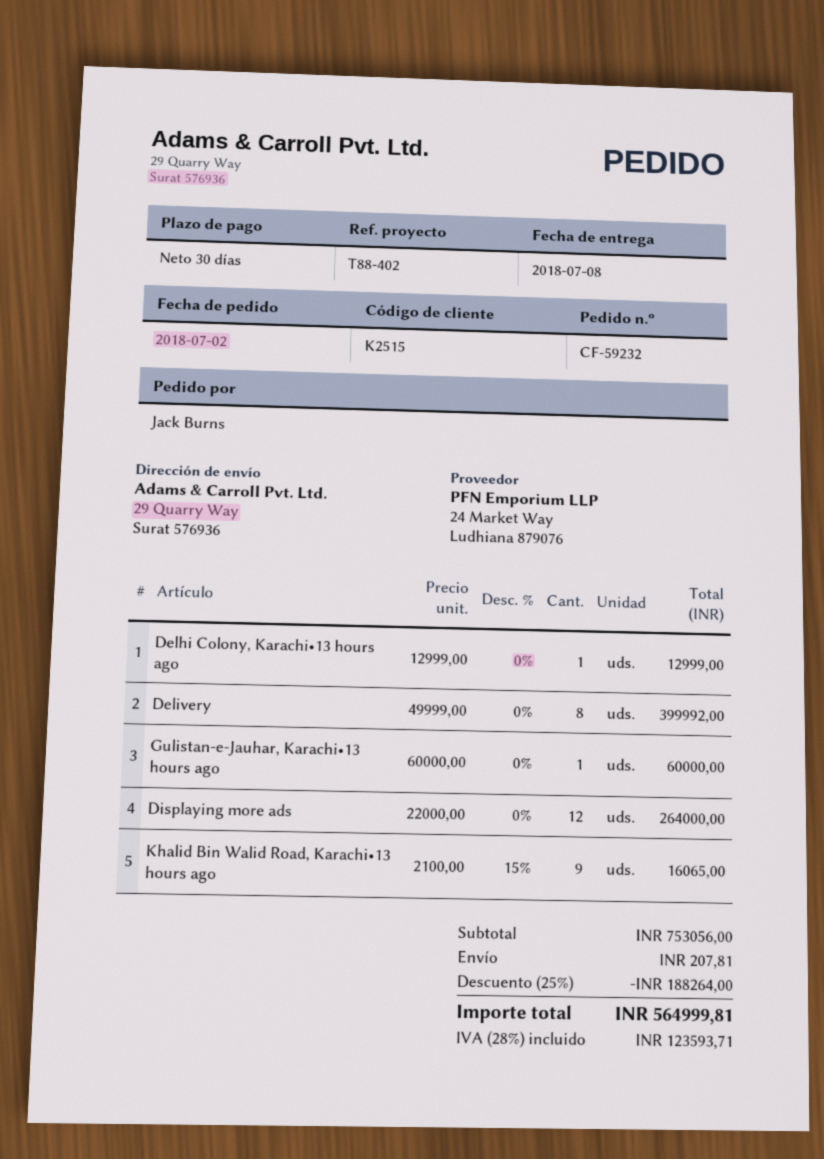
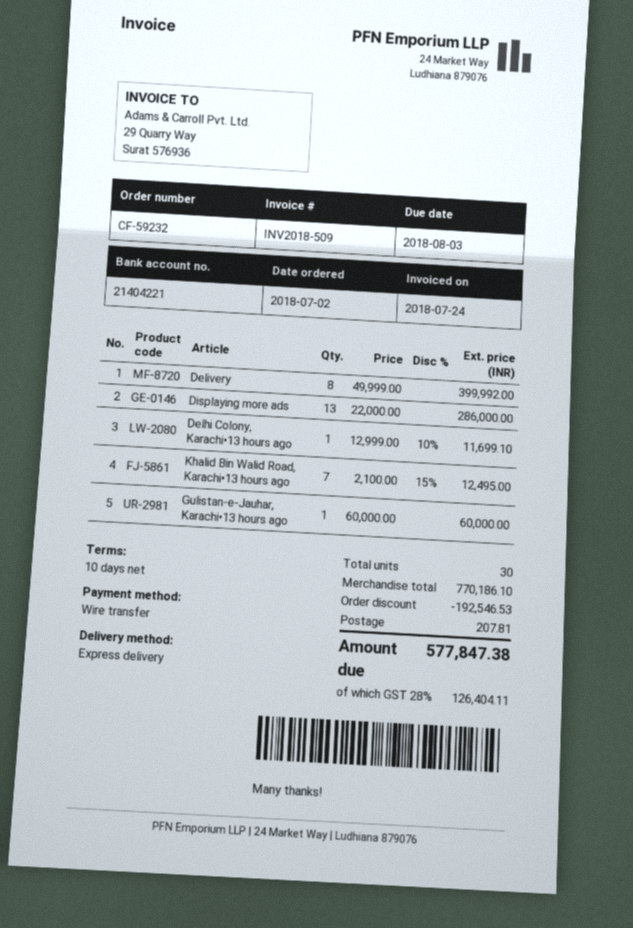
payment terms: 30 days -> 10 days
Delhi Colony, Karachi•13 hours ago: 1 x 12999.00 = 12999.00 -> 1 x 12999.00 - 10% = 11699.10
Displaying more ads: 12 x 22000.00 = 264000.00 -> 13 x 22000.00 = 286000.00
Khalid Bin Walid Road, Karachi•13 hours ago: 9 x 2100.00 - 15% = 16065.00 -> 7 x 2100.00 - 15% = 12495.00
subtotal: 753056.00 -> 770186.10
discount: 188264.00 -> 192546.53
tax: 28% = 123593.71 -> 28% = 126404.11
total: 564999.81 -> 577847.38

